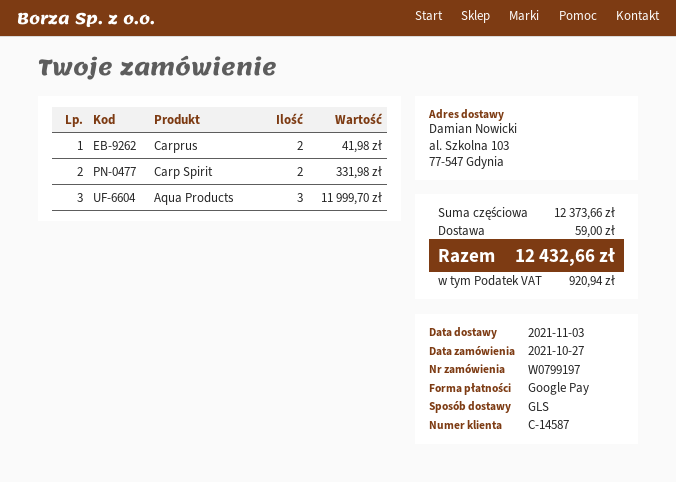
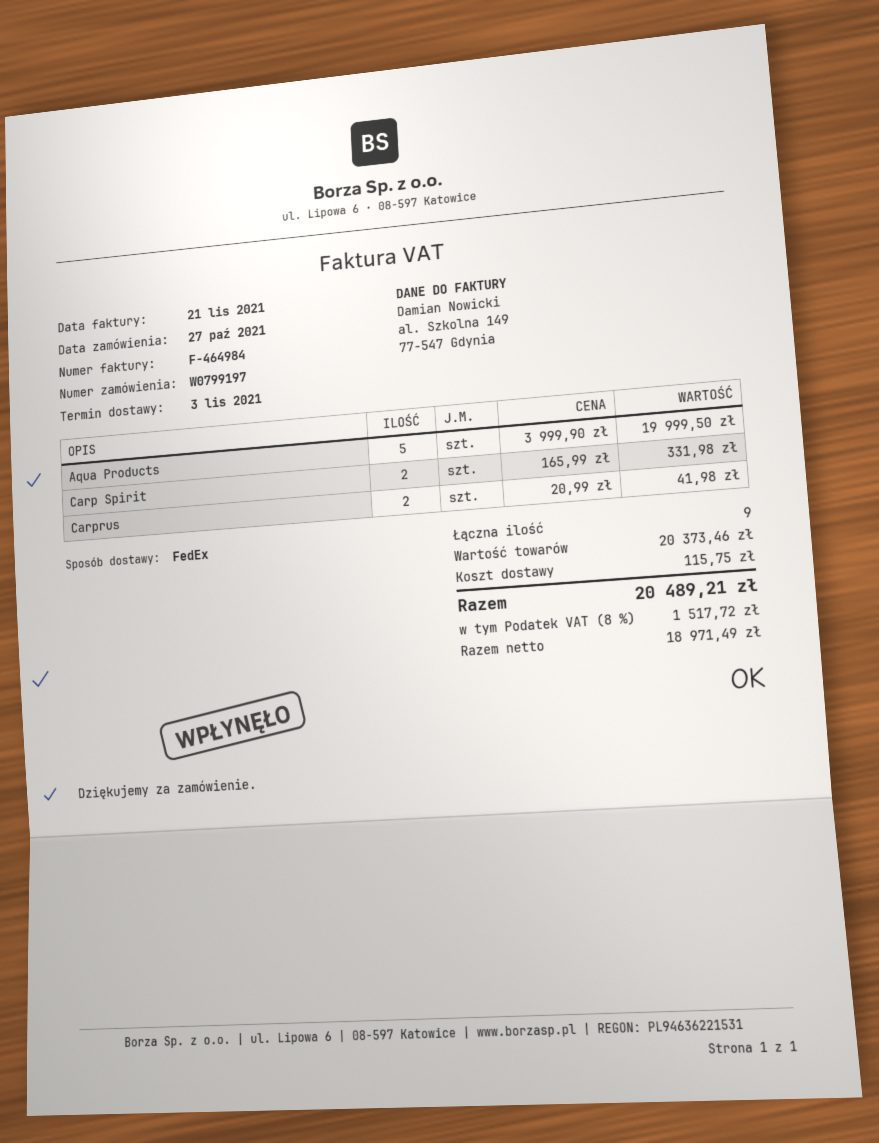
shipping method: GLS -> FedEx
Aqua Products: 3 for 11999.70 -> 5 for 19999.50
subtotal: 12373.66 -> 20373.46
shipping: 59.00 -> 115.75
tax: 920.94 -> 1517.72
total: 12432.66 -> 20489.21

